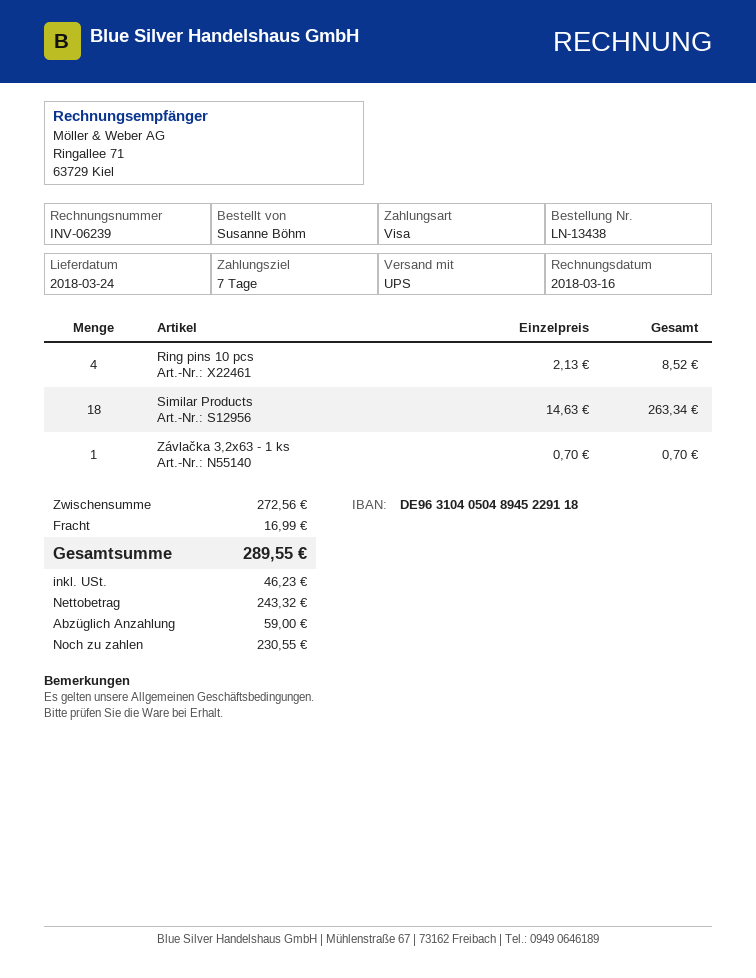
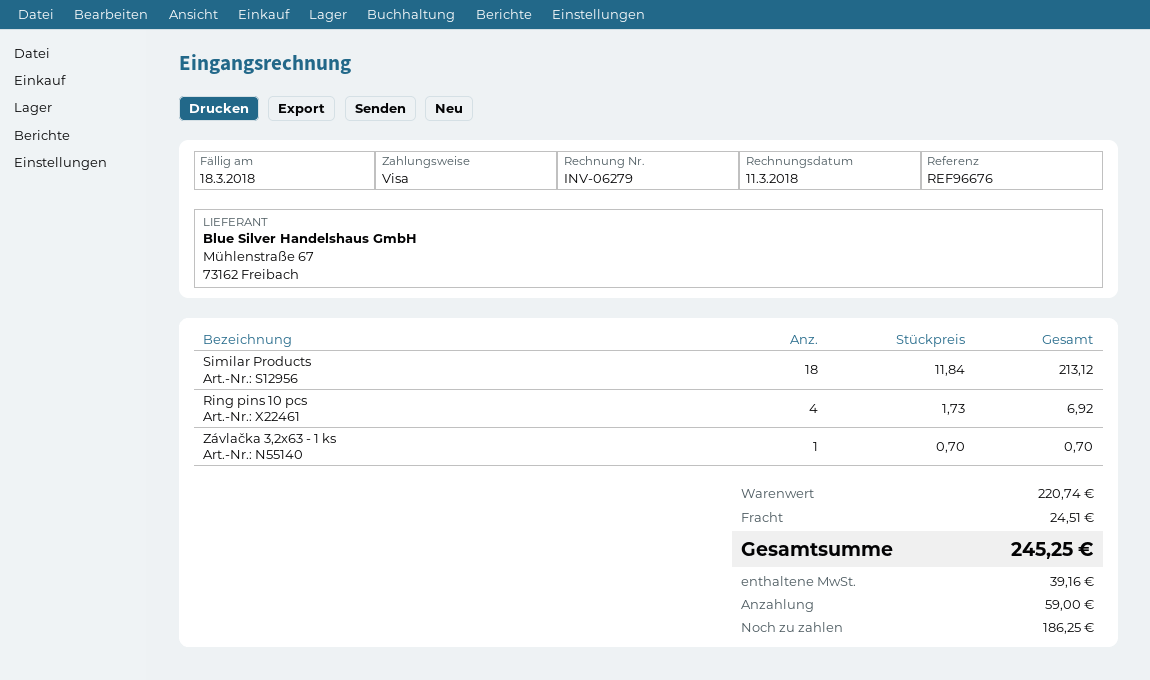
invoice number: INV-06239 -> INV-06279
invoice date: 2018-03-16 -> 2018-03-11
Ring pins 10 pcs: 4 x 2.13 = 8.52 -> 4 x 1.73 = 6.92
Similar Products: 18 x 14.63 = 263.34 -> 18 x 11.84 = 213.12
subtotal: 272.56 -> 220.74
shipping: 16.99 -> 24.51
tax: 46.23 -> 39.16
total: 289.55 -> 245.25
balance: 230.55 -> 186.25

